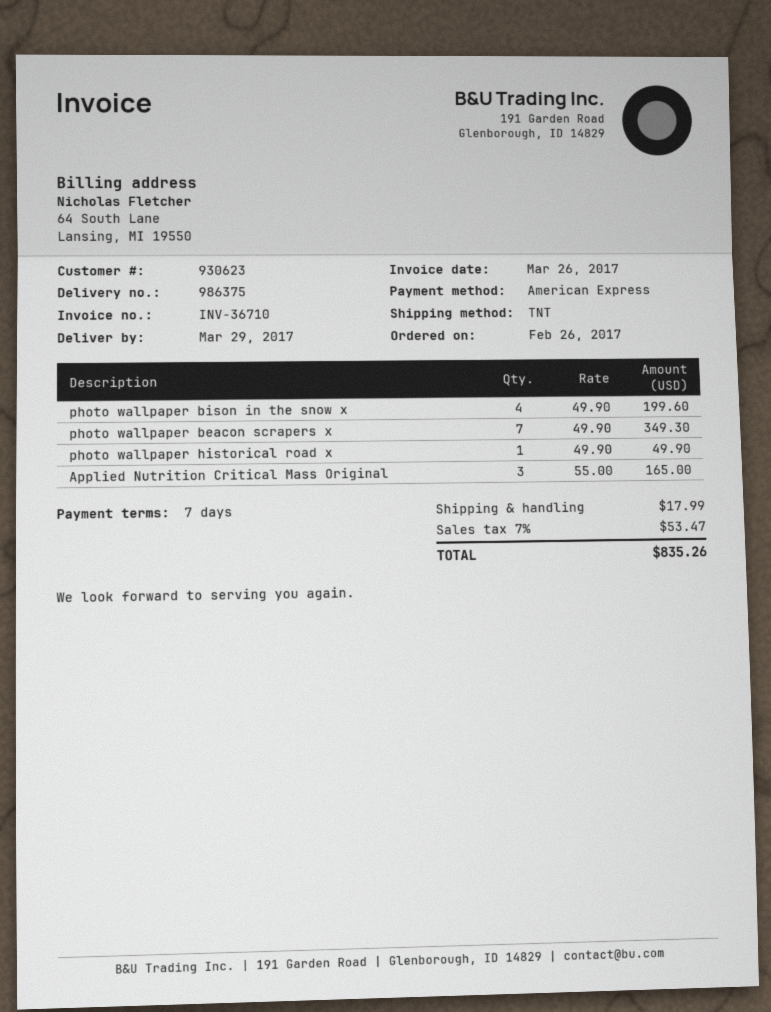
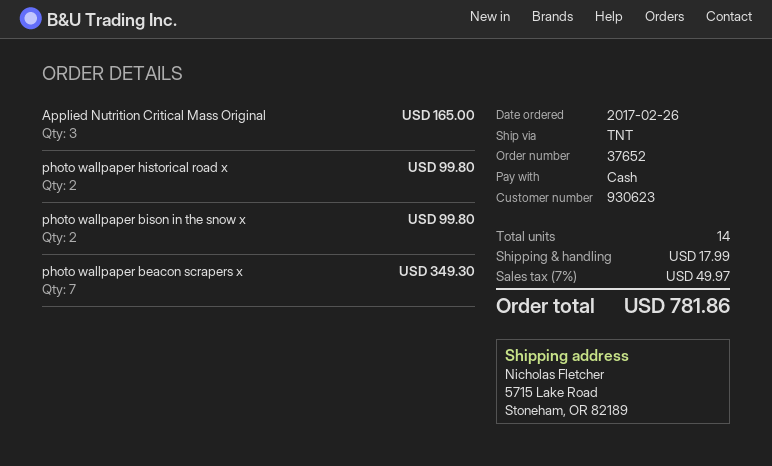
payment method: American Express -> cash
photo wallpaper bison in the snow x: 4 for 199.60 -> 2 for 99.80
photo wallpaper historical road x: 1 for 49.90 -> 2 for 99.80
tax: 7% = 53.47 -> 7% = 49.97
total: 835.26 -> 781.86

